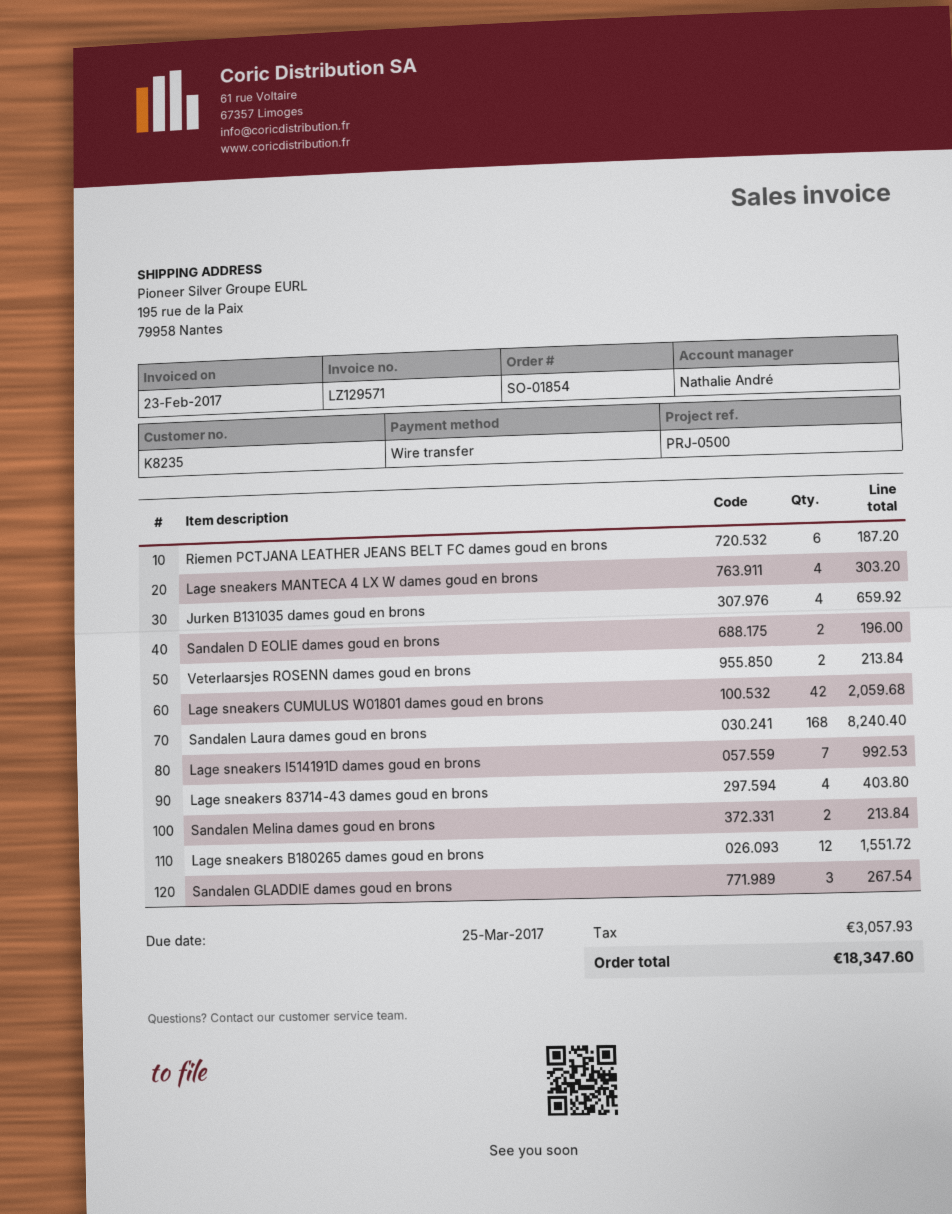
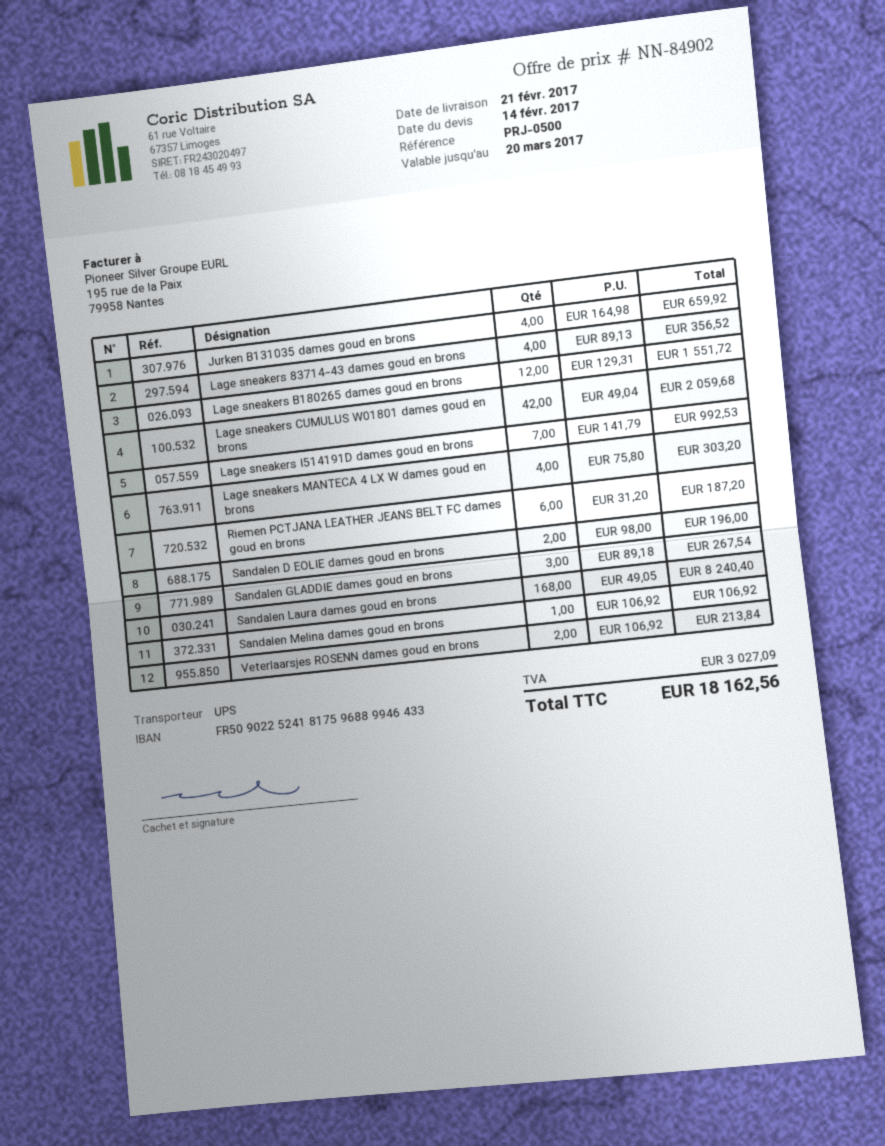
Lage sneakers 83714-43 dames goud en brons: 4 for 403.80 -> 4 for 356.52
Sandalen Melina dames goud en brons: 2 for 213.84 -> 1 for 106.92
tax: 3057.93 -> 3027.09
total: 18347.60 -> 18162.56

